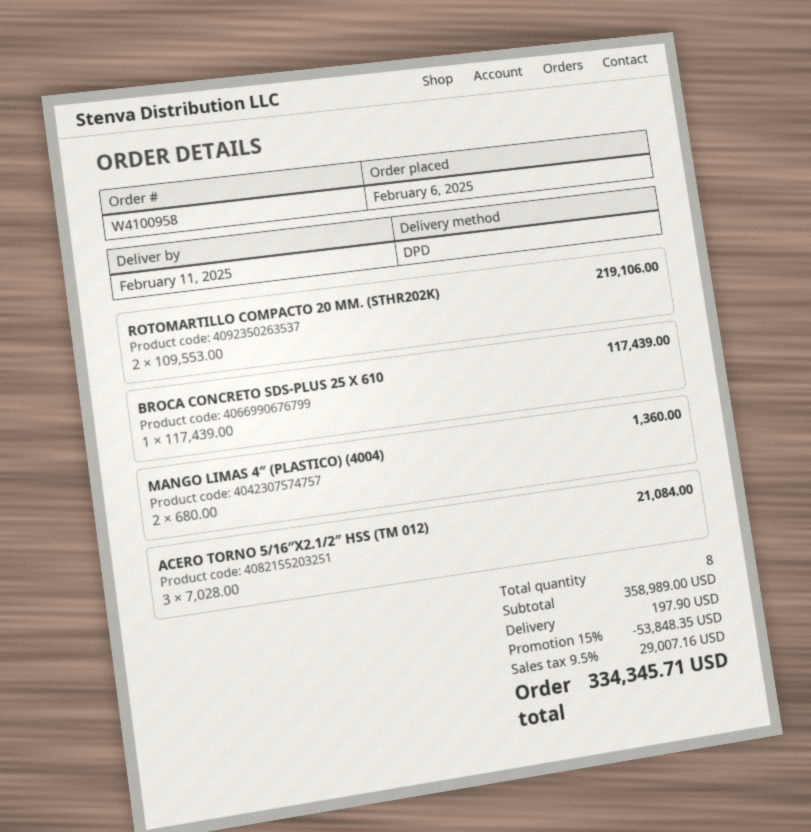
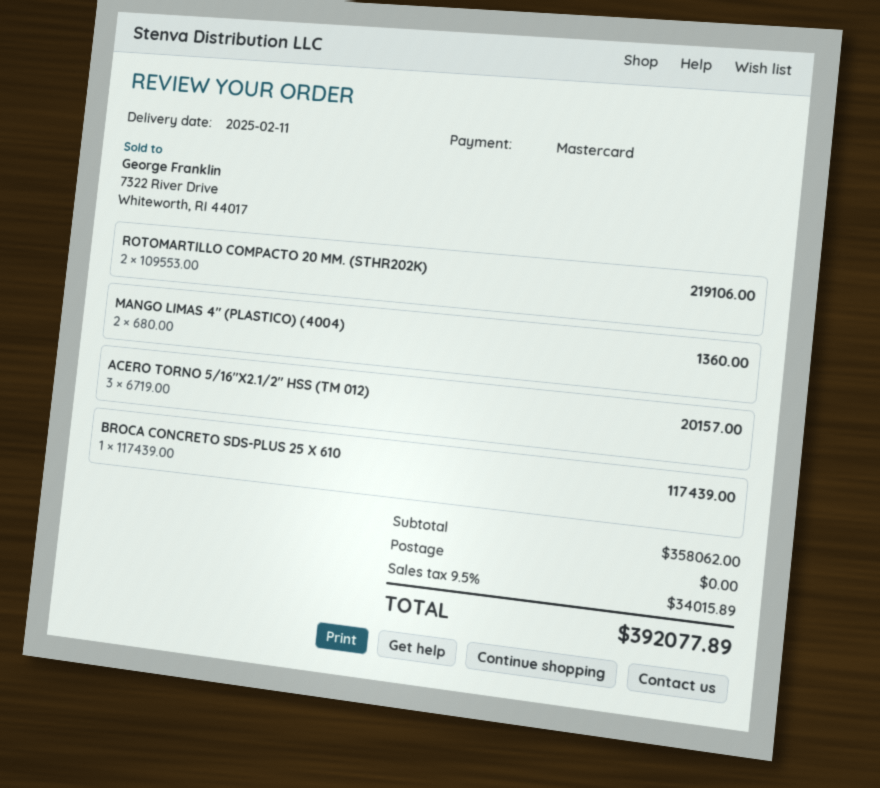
ACERO TORNO 5/16″X2.1/2″ HSS (TM 012): 3 x 7028.00 = 21084.00 -> 3 x 6719.00 = 20157.00
subtotal: 358989.00 -> 358062.00
discount: 15% = 53848.35 -> none
shipping: 197.90 -> 0.00
tax: 9.5% = 29007.16 -> 9.5% = 34015.89
total: 334345.71 -> 392077.89

